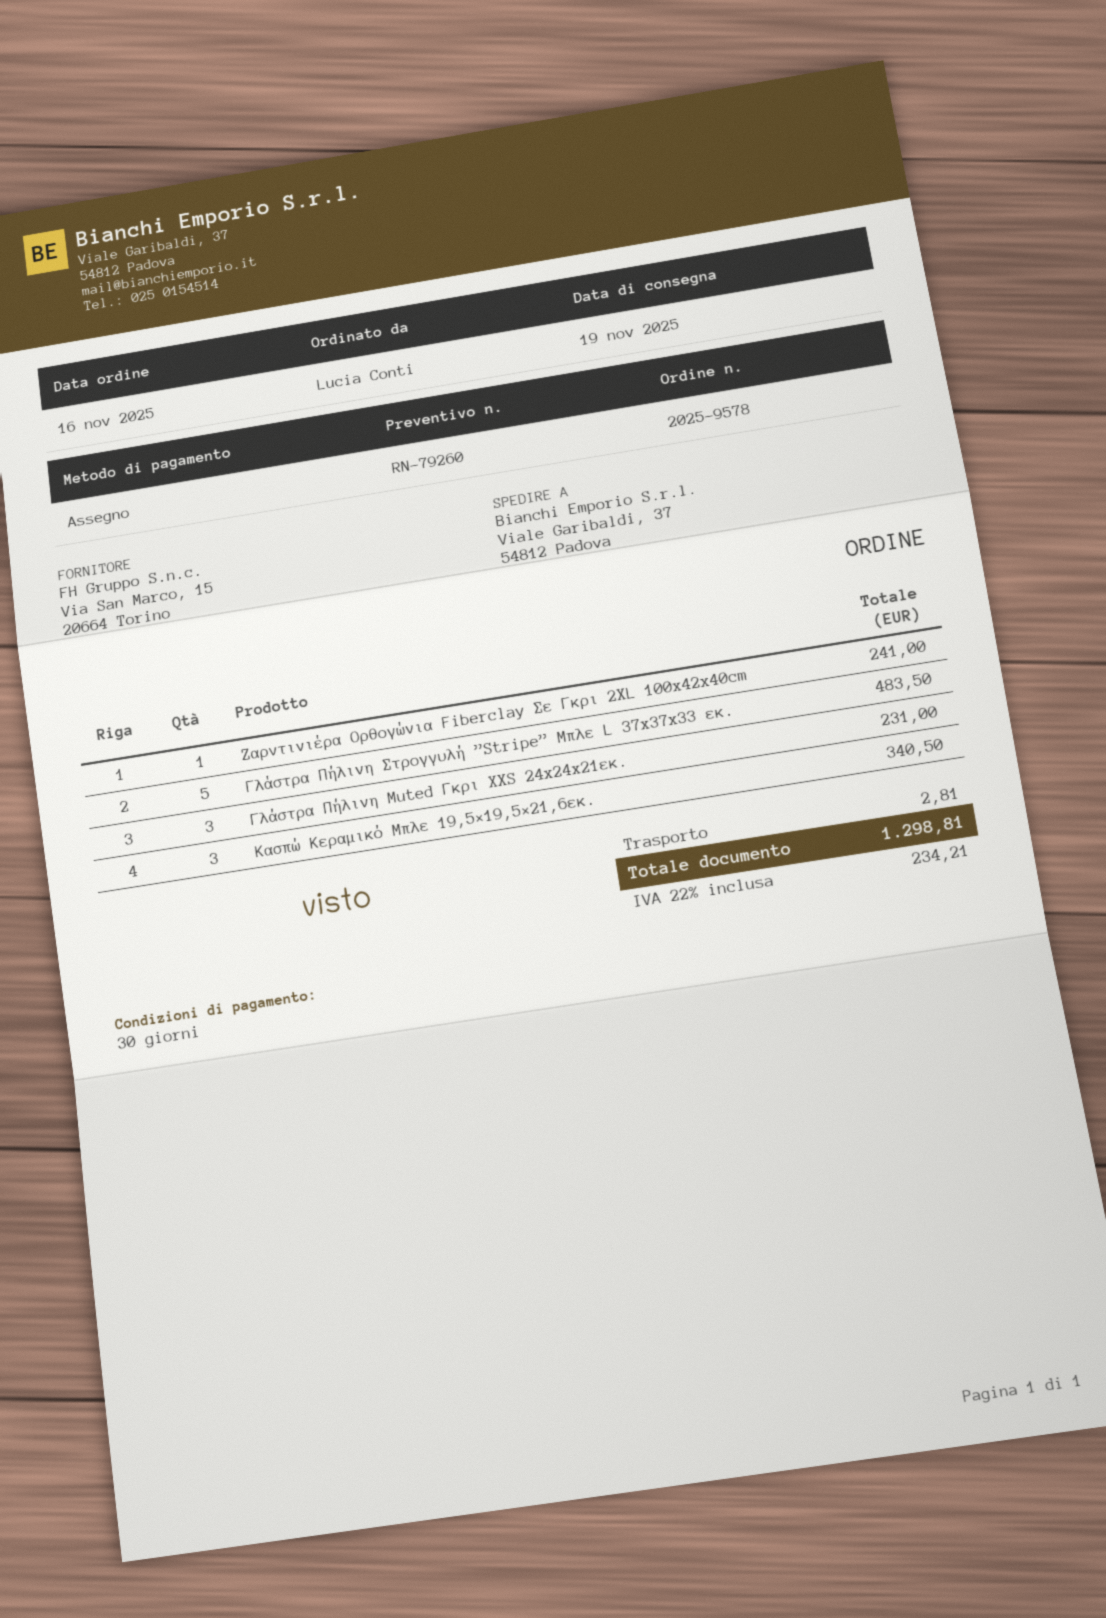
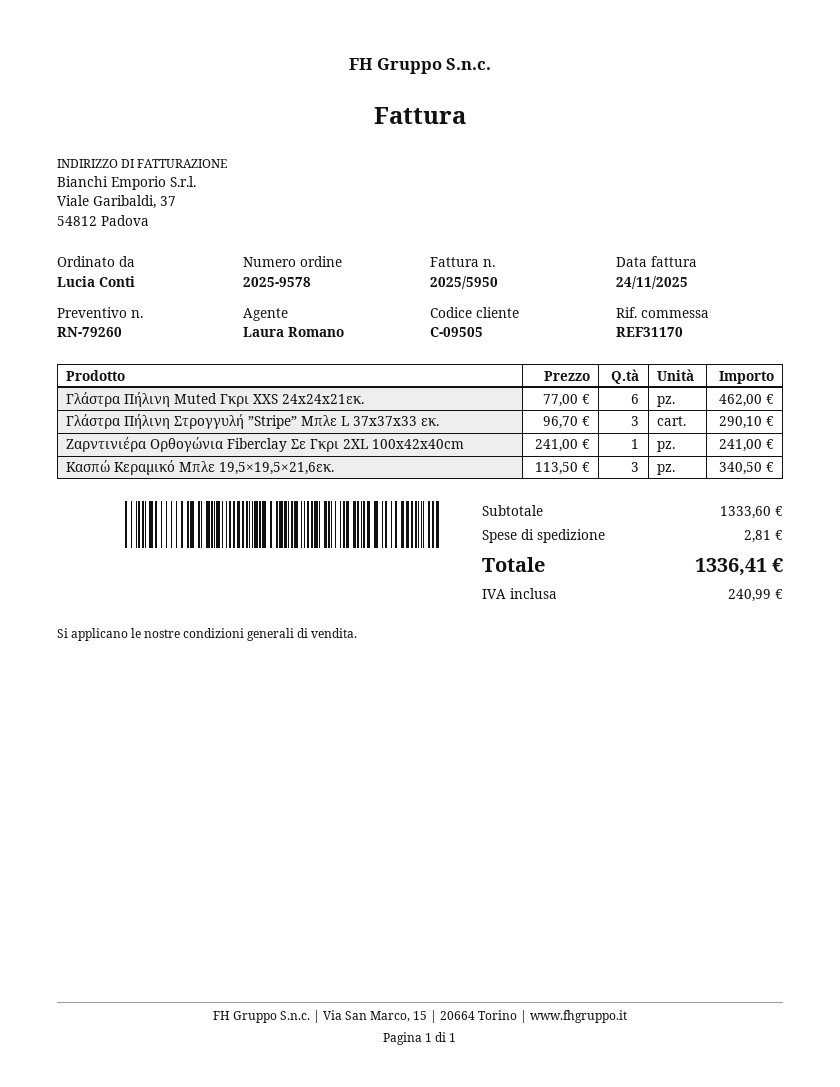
Γλάστρα Πήλινη Στρογγυλή ”Stripe” Μπλε L 37x37x33 εκ.: 5 for 483.50 -> 3 for 290.10
Γλάστρα Πήλινη Muted Γκρι XXS 24x24x21εκ.: 3 for 231.00 -> 6 for 462.00
tax: 234.21 -> 240.99
total: 1298.81 -> 1336.41

